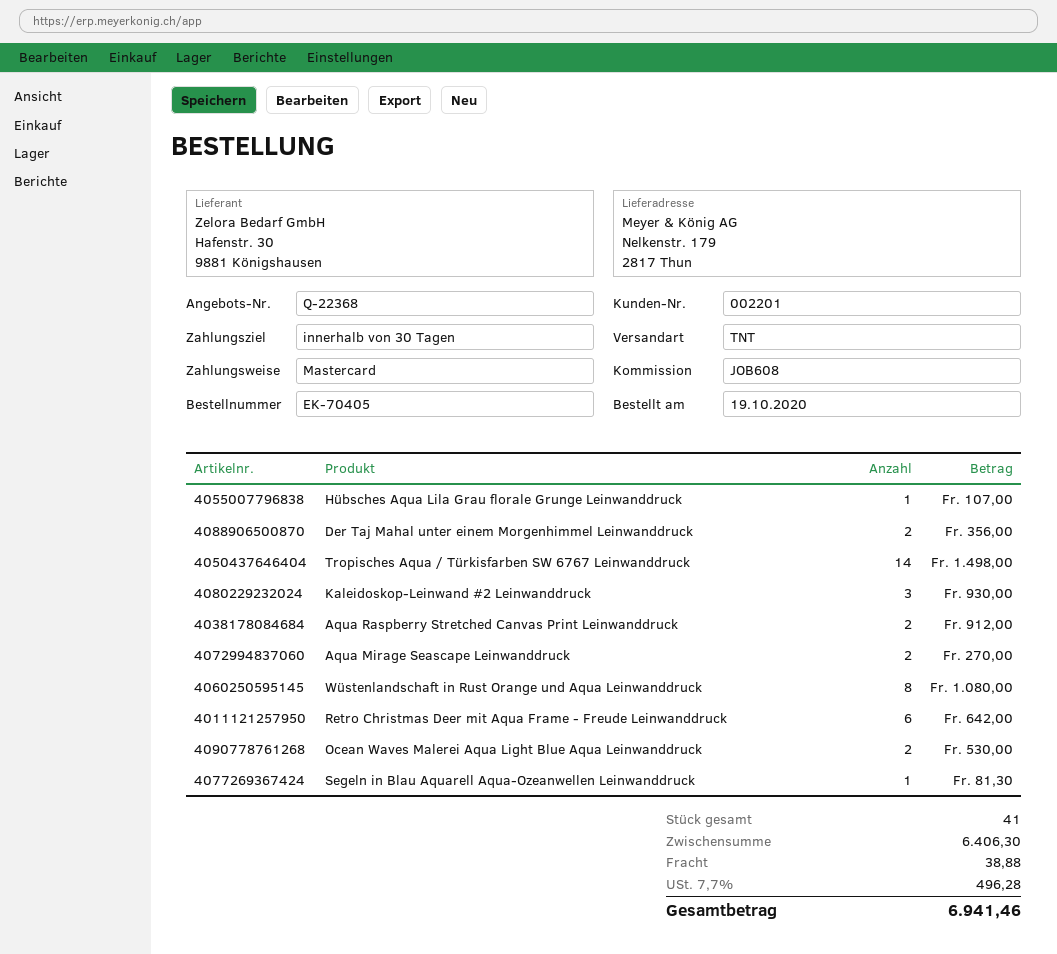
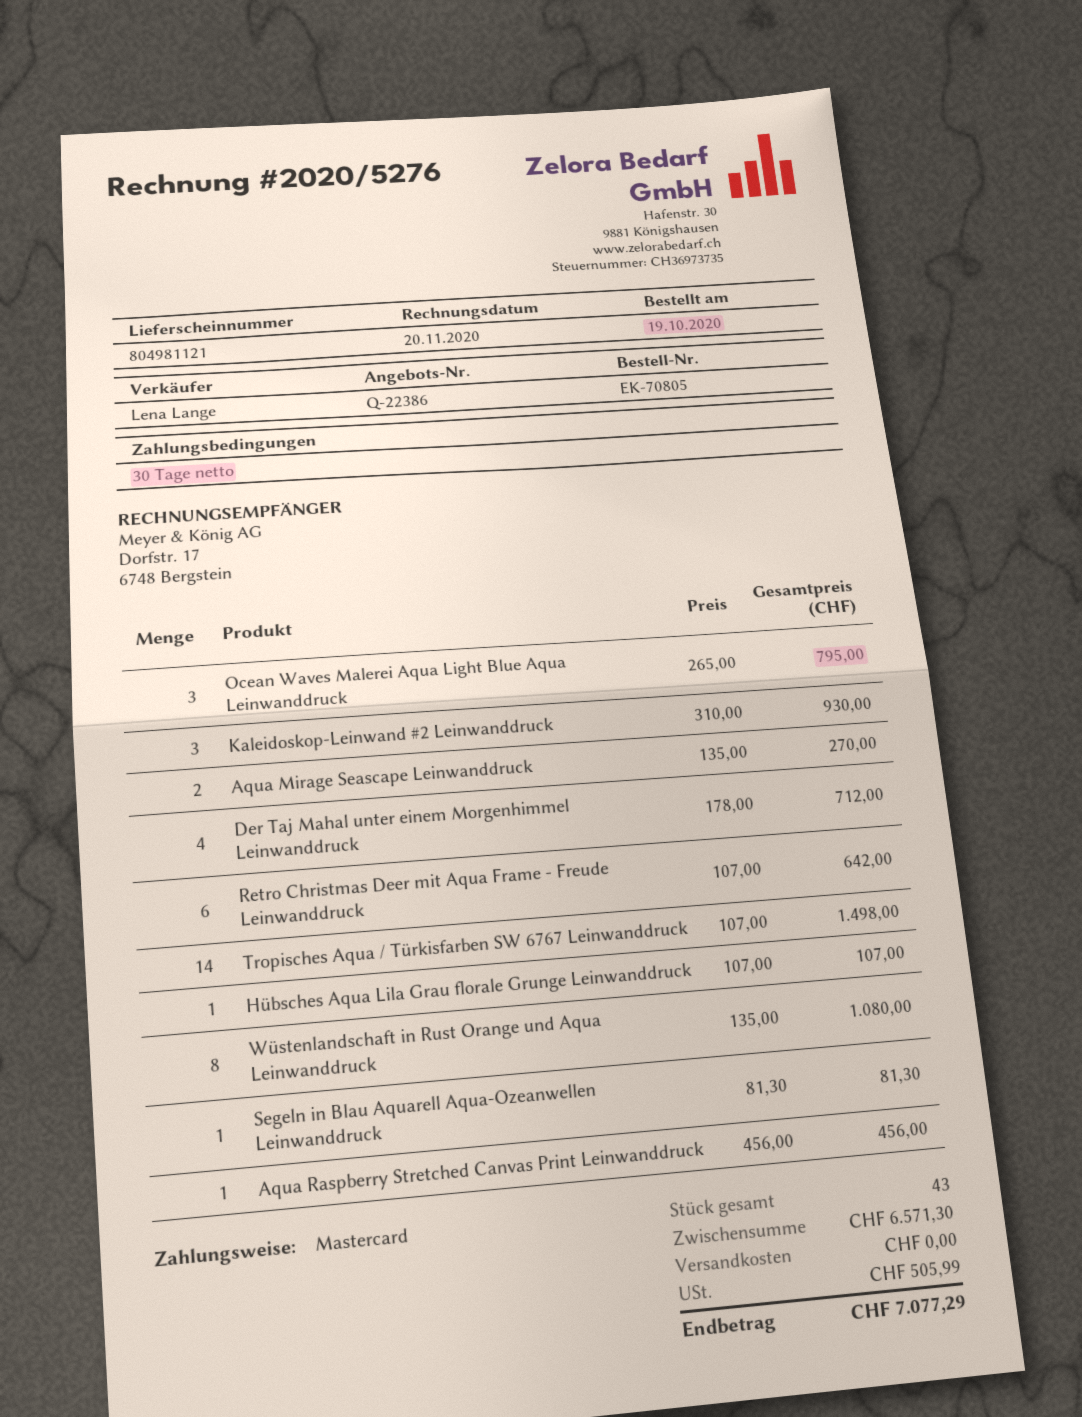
quote number: Q-22368 -> Q-22386
order number: EK-70405 -> EK-70805
Der Taj Mahal unter einem Morgenhimmel Leinwanddruck: 2 for 356.00 -> 4 for 712.00
Aqua Raspberry Stretched Canvas Print Leinwanddruck: 2 for 912.00 -> 1 for 456.00
Ocean Waves Malerei Aqua Light Blue Aqua Leinwanddruck: 2 for 530.00 -> 3 for 795.00
total quantity: 41 -> 43
subtotal: 6406.30 -> 6571.30
shipping: 38.88 -> 0.00
tax: 496.28 -> 505.99
total: 6941.46 -> 7077.29

